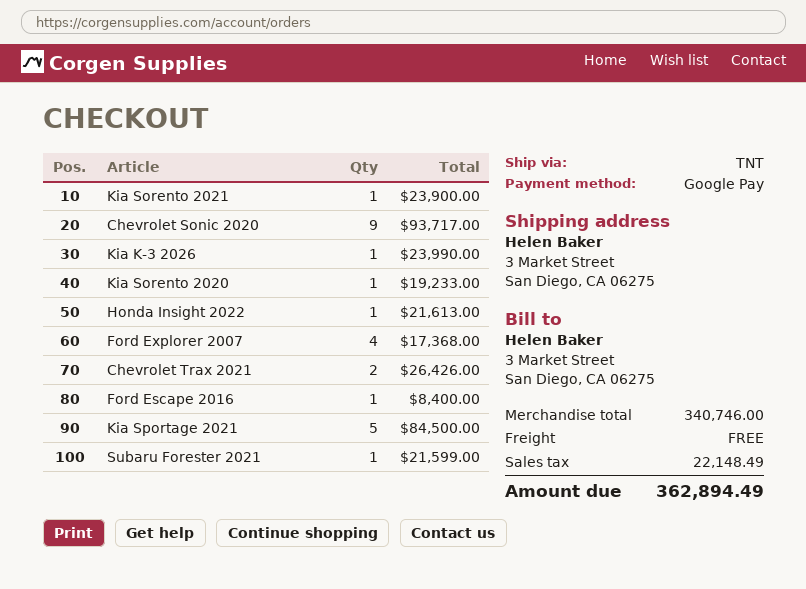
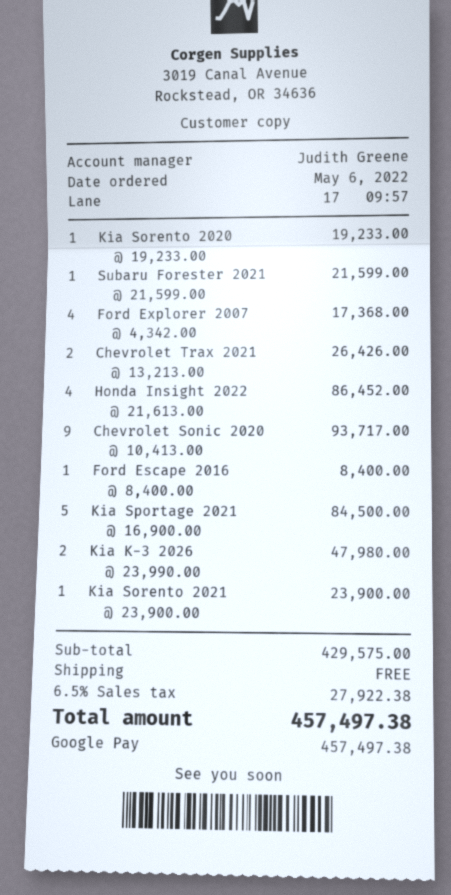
Kia K-3 2026: 1 for 23990.00 -> 2 for 47980.00
Honda Insight 2022: 1 for 21613.00 -> 4 for 86452.00
subtotal: 340746.00 -> 429575.00
tax: 22148.49 -> 27922.38
total: 362894.49 -> 457497.38

